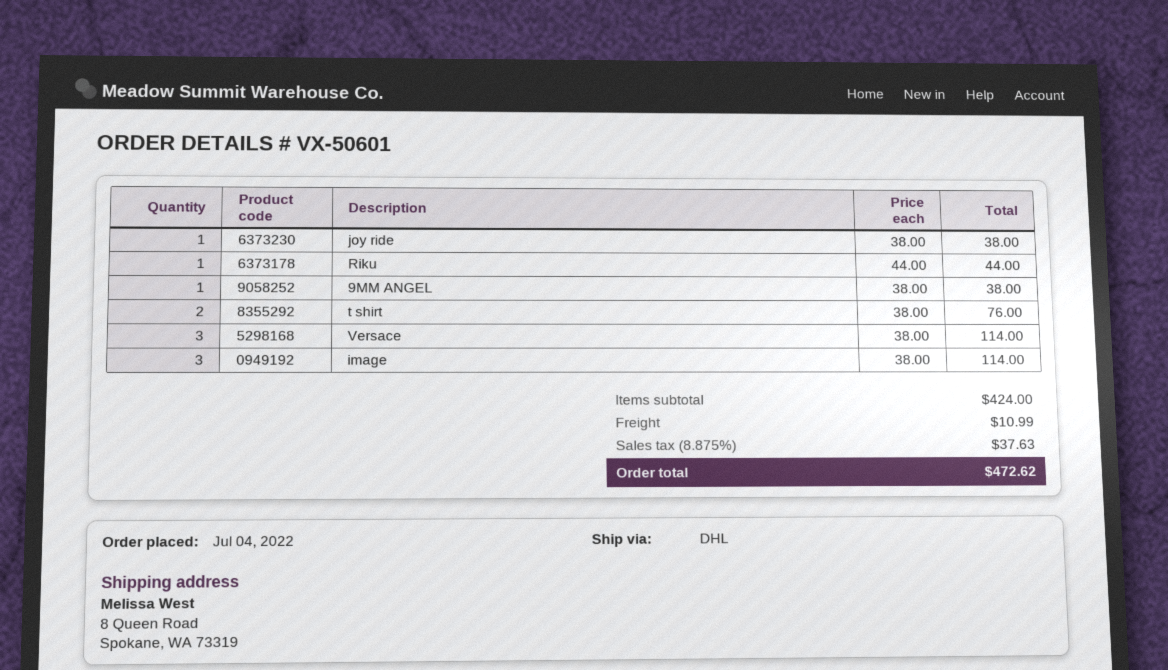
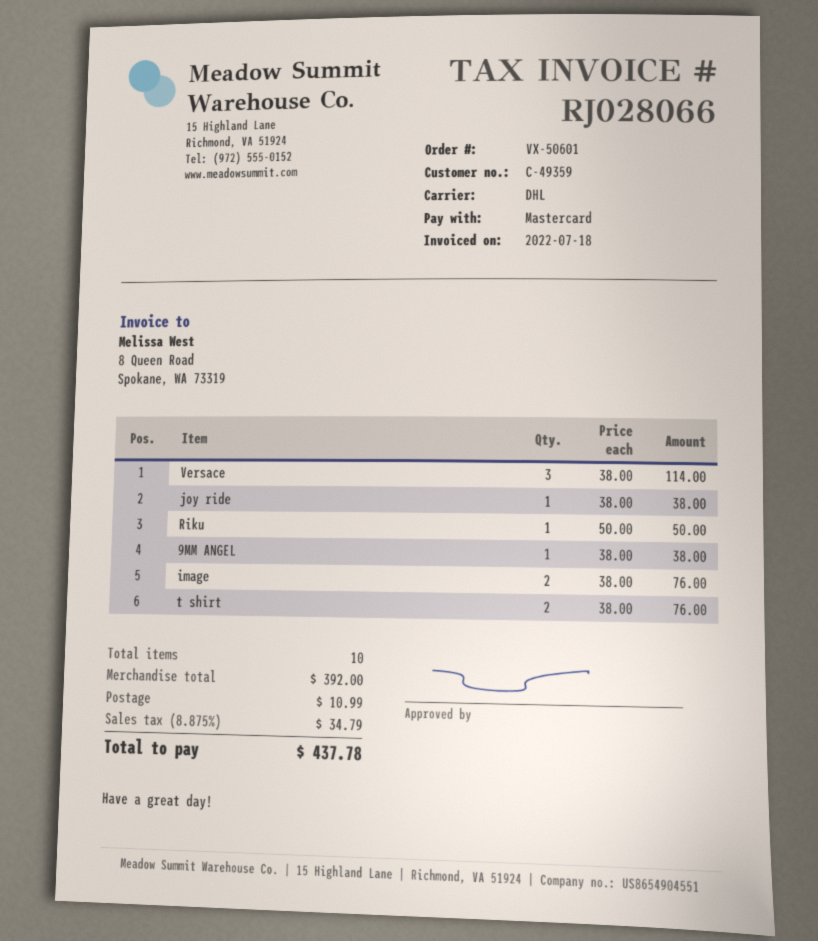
Riku: 1 x 44.00 = 44.00 -> 1 x 50.00 = 50.00
image: 3 x 38.00 = 114.00 -> 2 x 38.00 = 76.00
subtotal: 424.00 -> 392.00
tax: 8.875% = 37.63 -> 8.875% = 34.79
total: 472.62 -> 437.78

